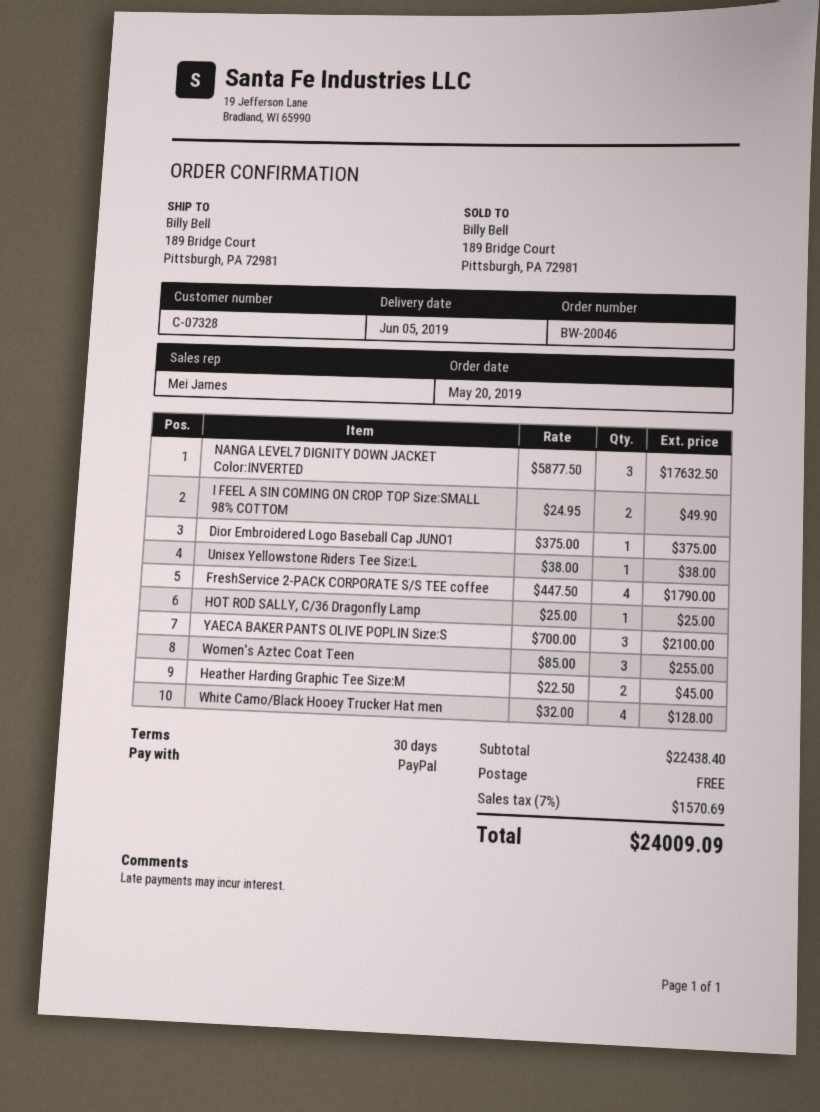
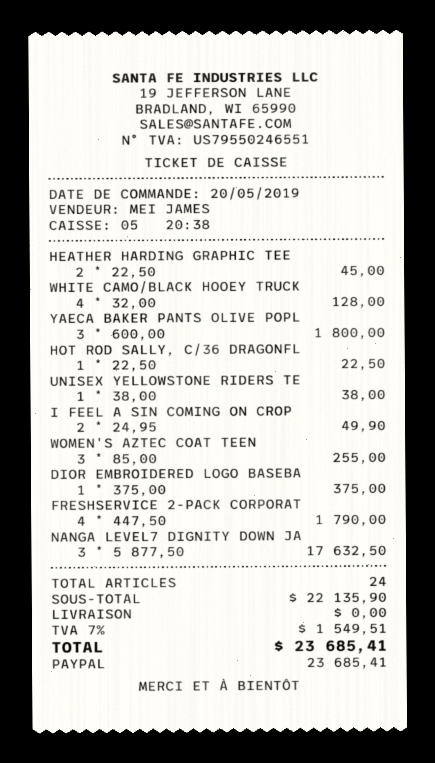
HOT ROD SALLY, C/36 Dragonfly Lamp: 1 x 25.00 = 25.00 -> 1 x 22.50 = 22.50
YAECA BAKER PANTS OLIVE POPLIN Size:S: 3 x 700.00 = 2100.00 -> 3 x 600.00 = 1800.00
subtotal: 22438.40 -> 22135.90
tax: 7% = 1570.69 -> 7% = 1549.51
total: 24009.09 -> 23685.41

